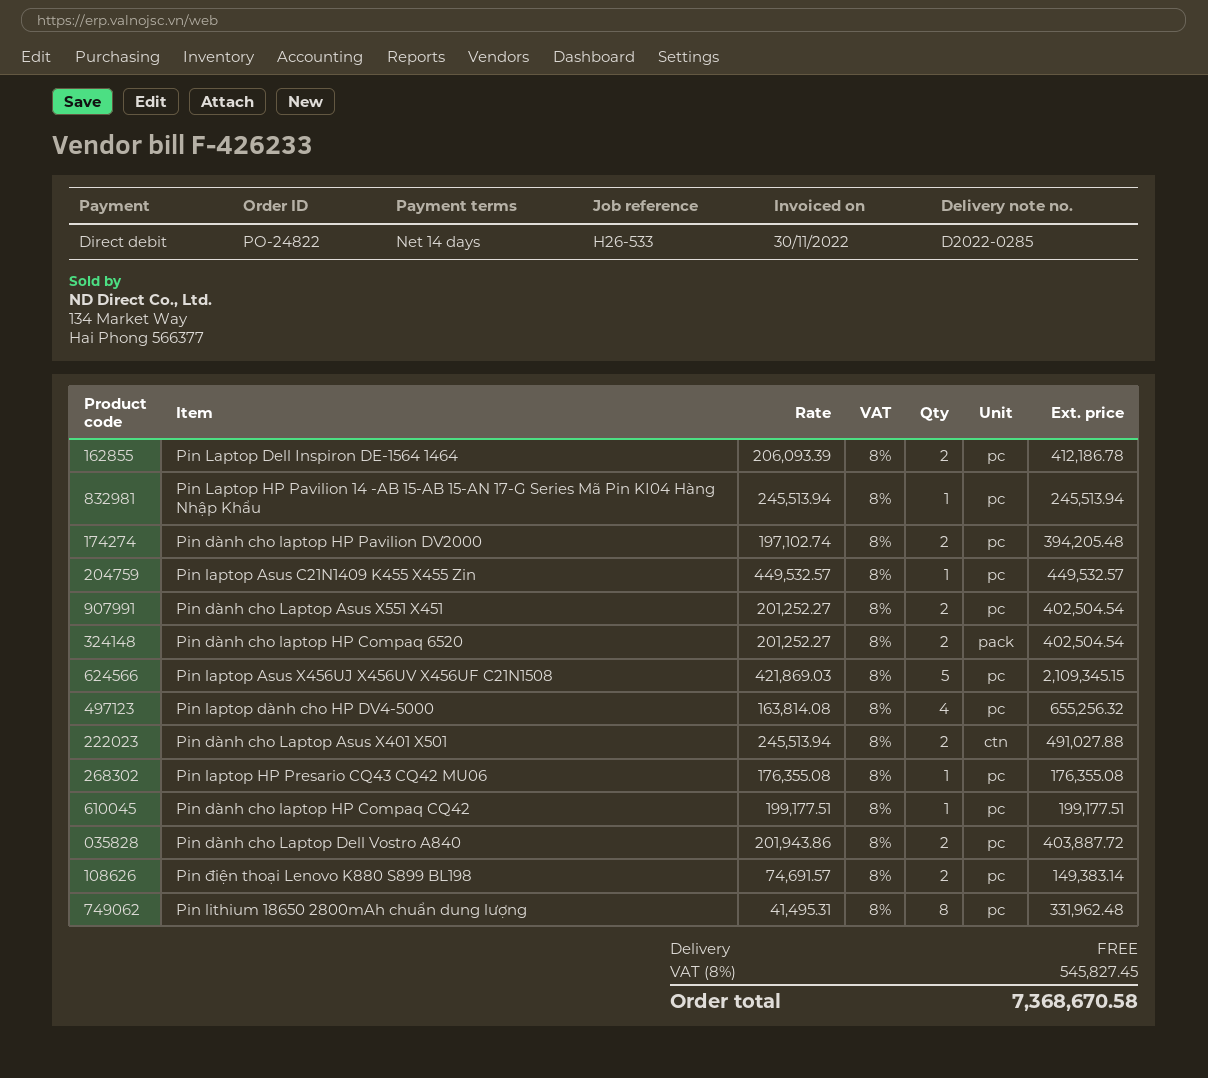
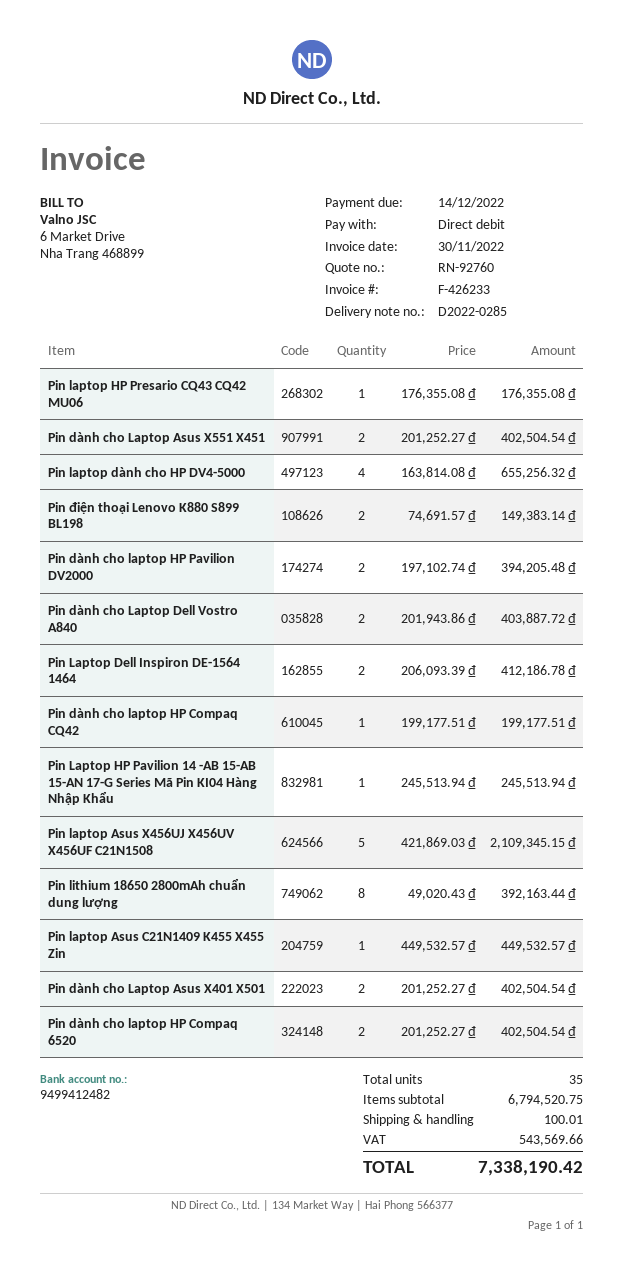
Pin dành cho Laptop Asus X401 X501: 2 x 245513.94 = 491027.88 -> 2 x 201252.27 = 402504.54
Pin lithium 18650 2800mAh chuẩn dung lượng: 8 x 41495.31 = 331962.48 -> 8 x 49020.43 = 392163.44
shipping: 0.00 -> 100.01
tax: 545827.45 -> 543569.66
total: 7368670.58 -> 7338190.42

